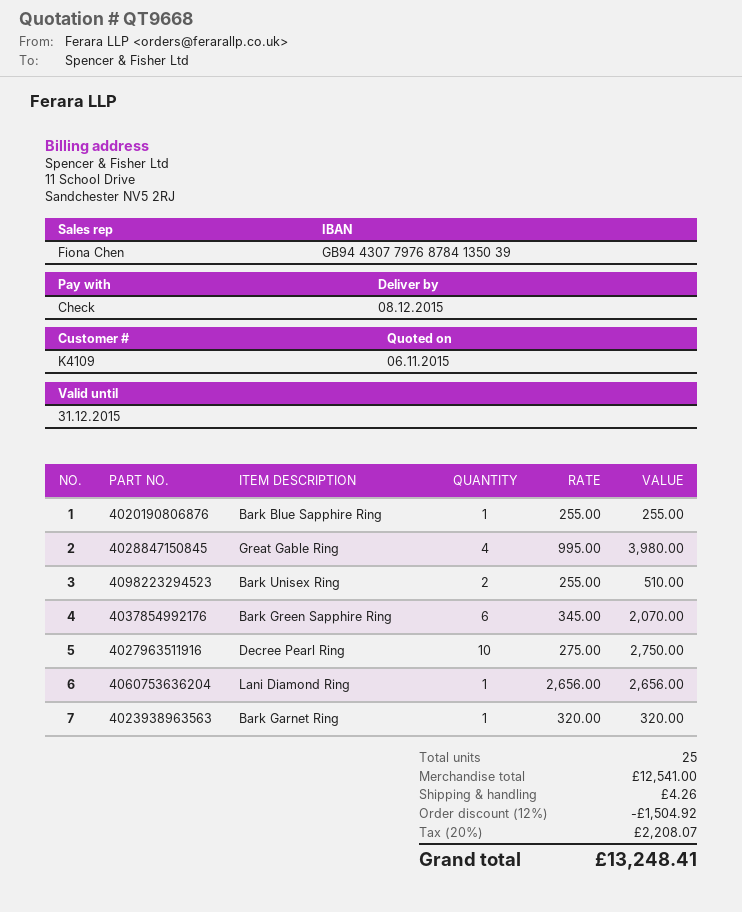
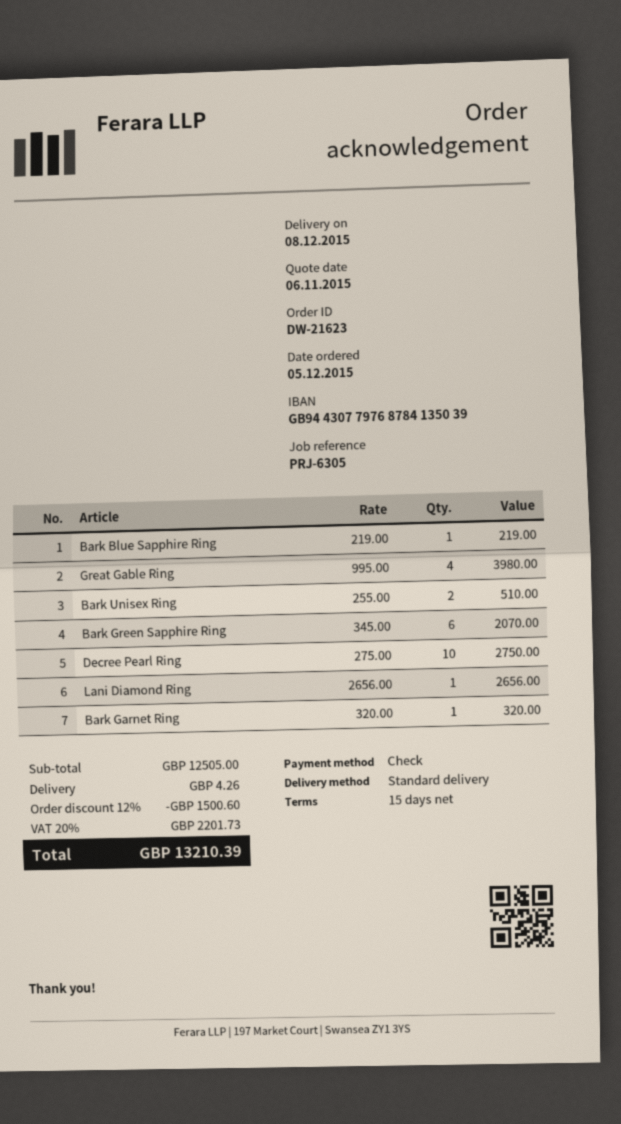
Bark Blue Sapphire Ring: 1 x 255.00 = 255.00 -> 1 x 219.00 = 219.00
subtotal: 12541.00 -> 12505.00
discount: 12% = 1504.92 -> 12% = 1500.60
tax: 20% = 2208.07 -> 20% = 2201.73
total: 13248.41 -> 13210.39

